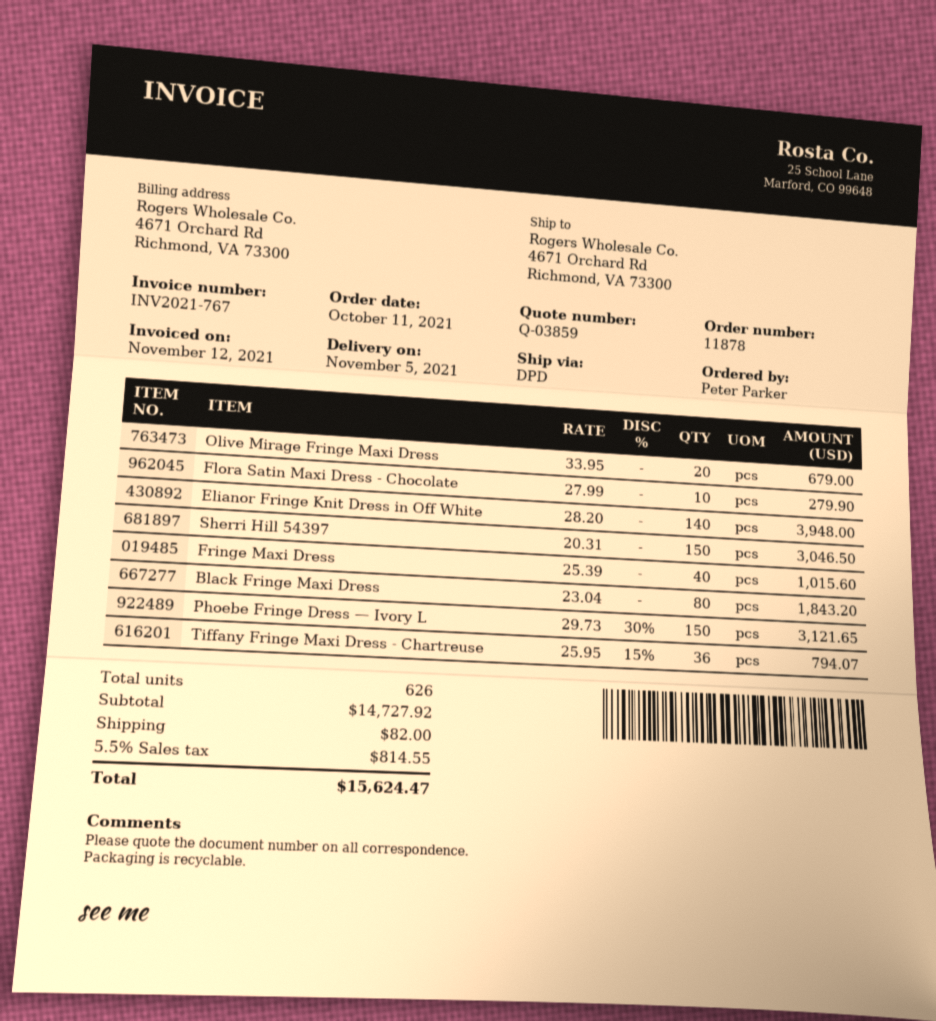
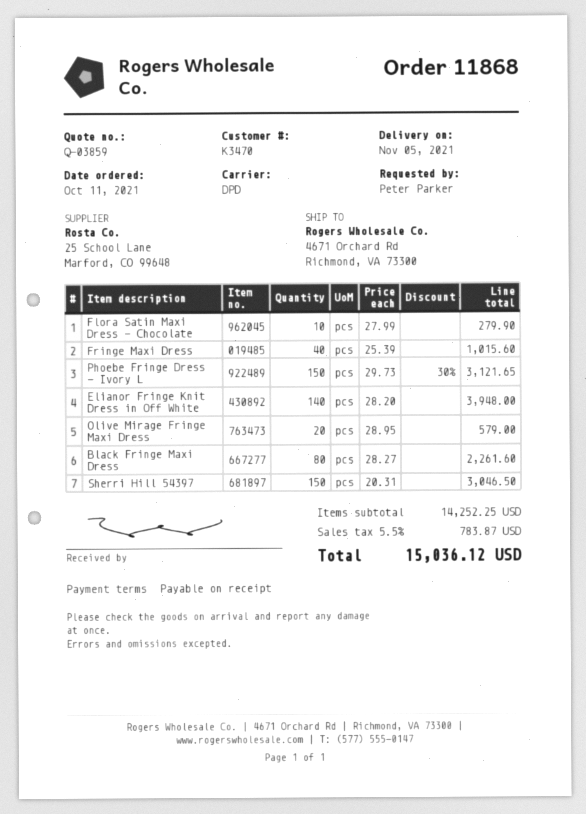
order number: 11878 -> 11868
Olive Mirage Fringe Maxi Dress: 20 x 33.95 = 679.00 -> 20 x 28.95 = 579.00
Black Fringe Maxi Dress: 80 x 23.04 = 1843.20 -> 80 x 28.27 = 2261.60
Tiffany Fringe Maxi Dress - Chartreuse: 36 x 25.95 - 15% = 794.07 -> none
subtotal: 14727.92 -> 14252.25
shipping: 82.00 -> none
tax: 5.5% = 814.55 -> 5.5% = 783.87
total: 15624.47 -> 15036.12

